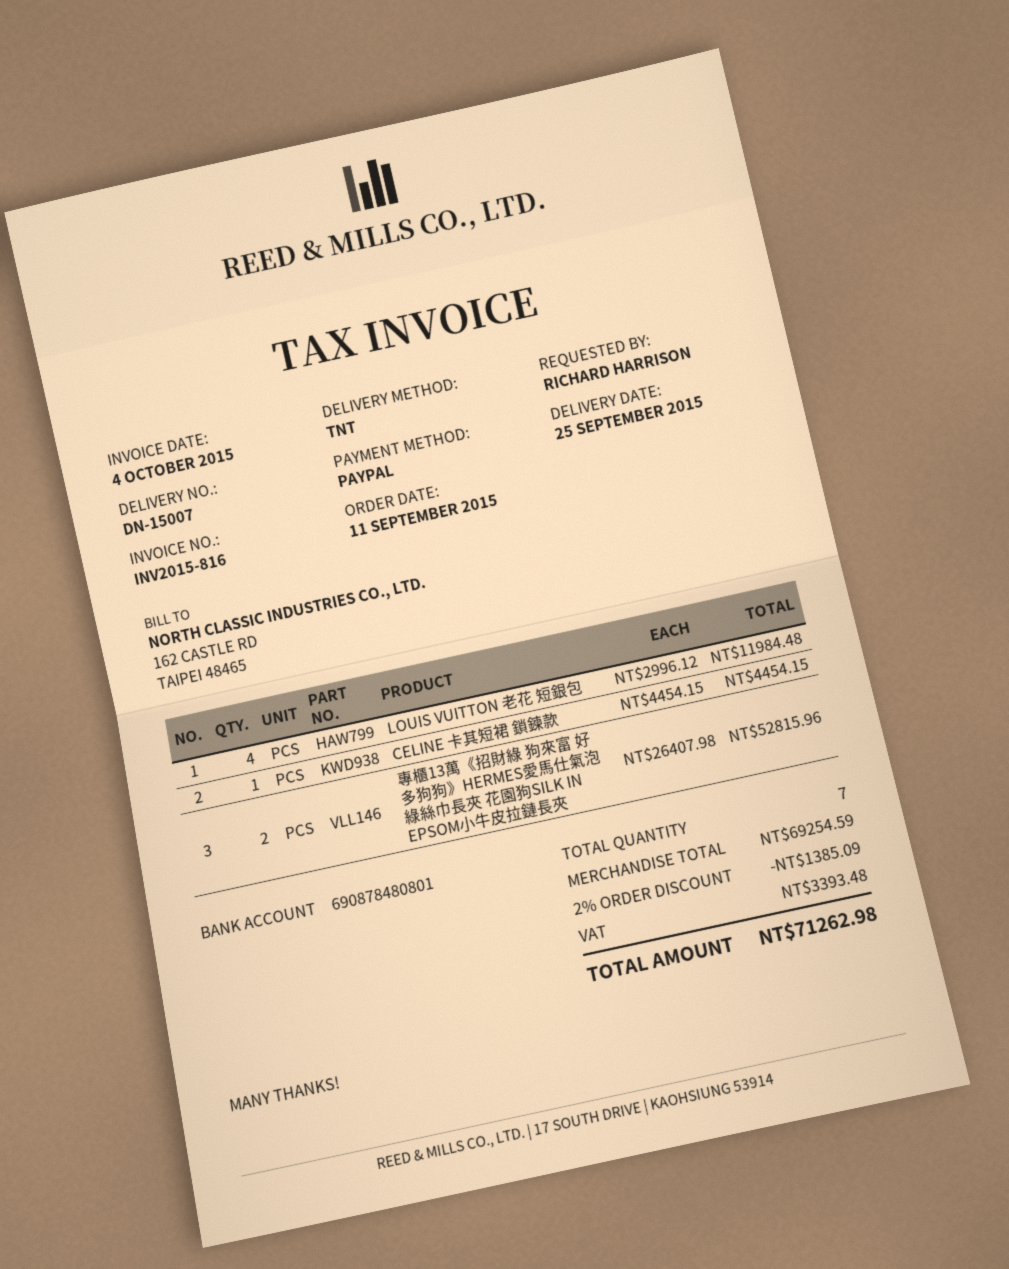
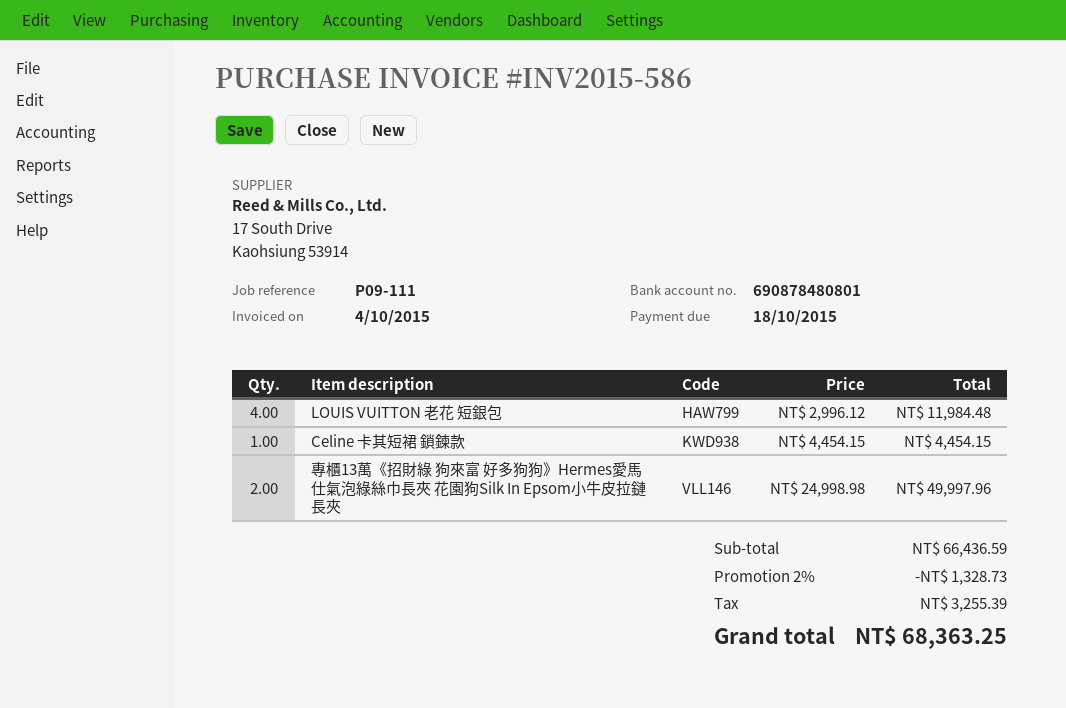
invoice number: INV2015-816 -> INV2015-586
專櫃13萬《招財綠 狗來富 好多狗狗》HERMES愛馬仕氣泡綠絲巾長夾 花園狗SILK IN EPSOM小牛皮拉鏈長夾: 2 x 26407.98 = 52815.96 -> 2 x 24998.98 = 49997.96
subtotal: 69254.59 -> 66436.59
discount: 2% = 1385.09 -> 2% = 1328.73
tax: 3393.48 -> 3255.39
total: 71262.98 -> 68363.25

